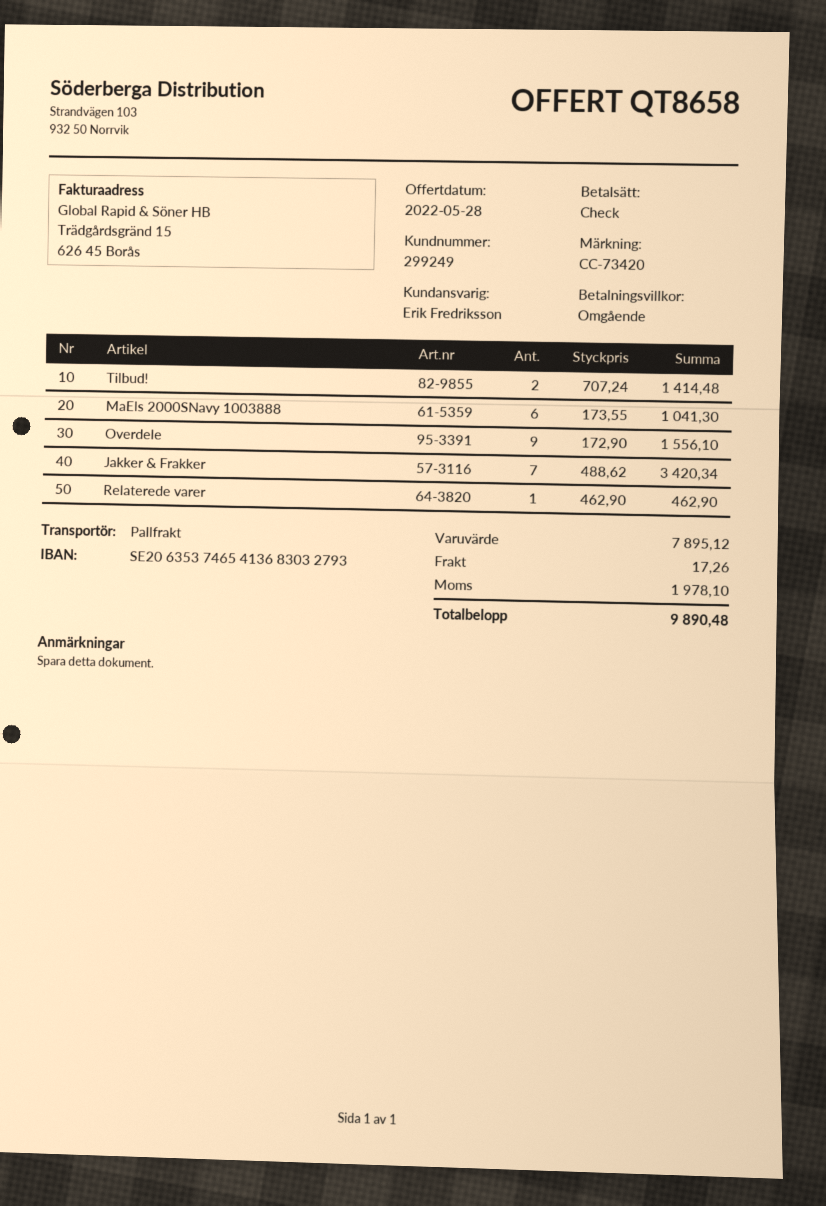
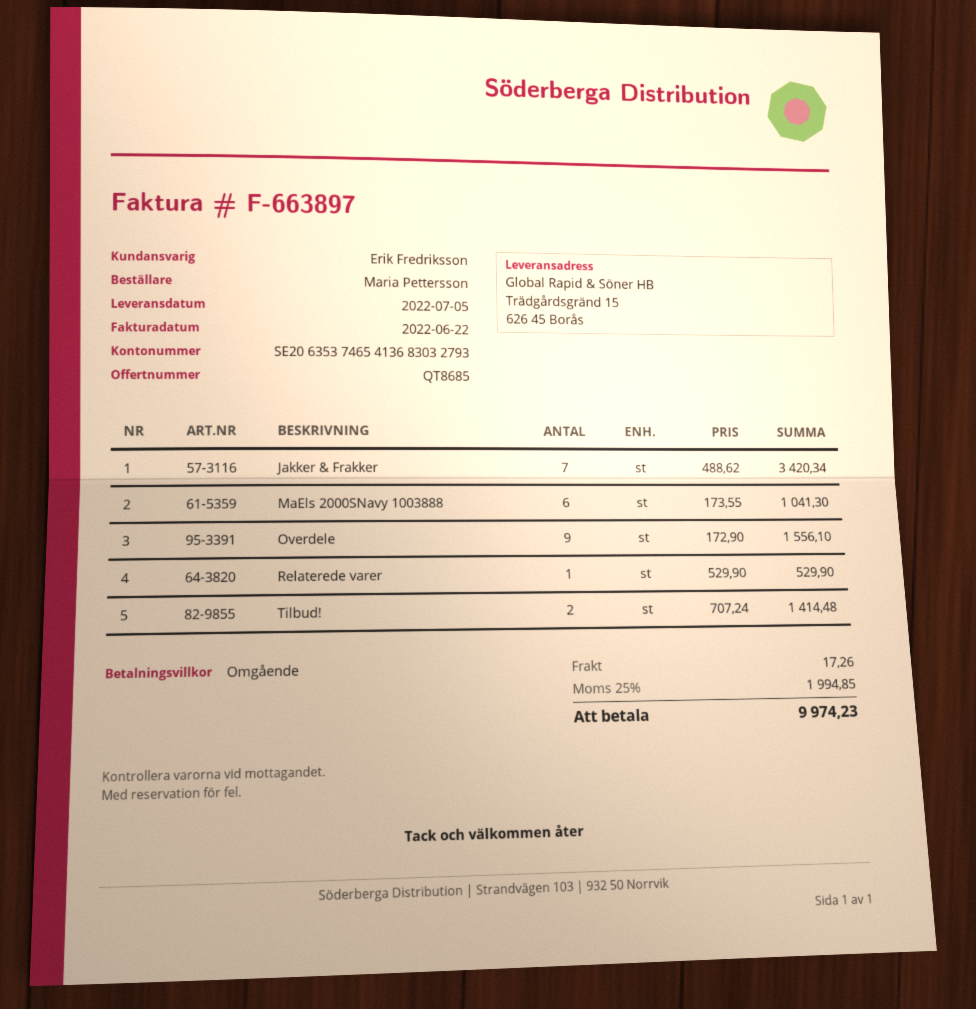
quote number: QT8658 -> QT8685
Relaterede varer: 1 x 462.90 = 462.90 -> 1 x 529.90 = 529.90
tax: 1978.10 -> 1994.85
total: 9890.48 -> 9974.23

